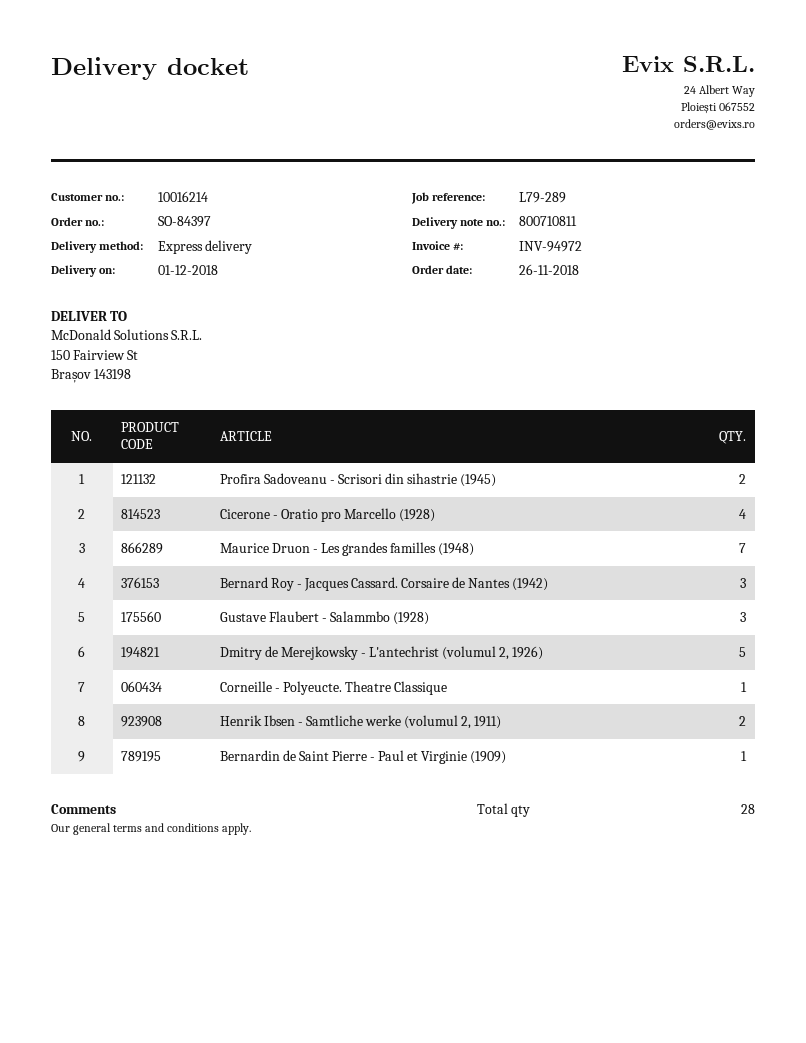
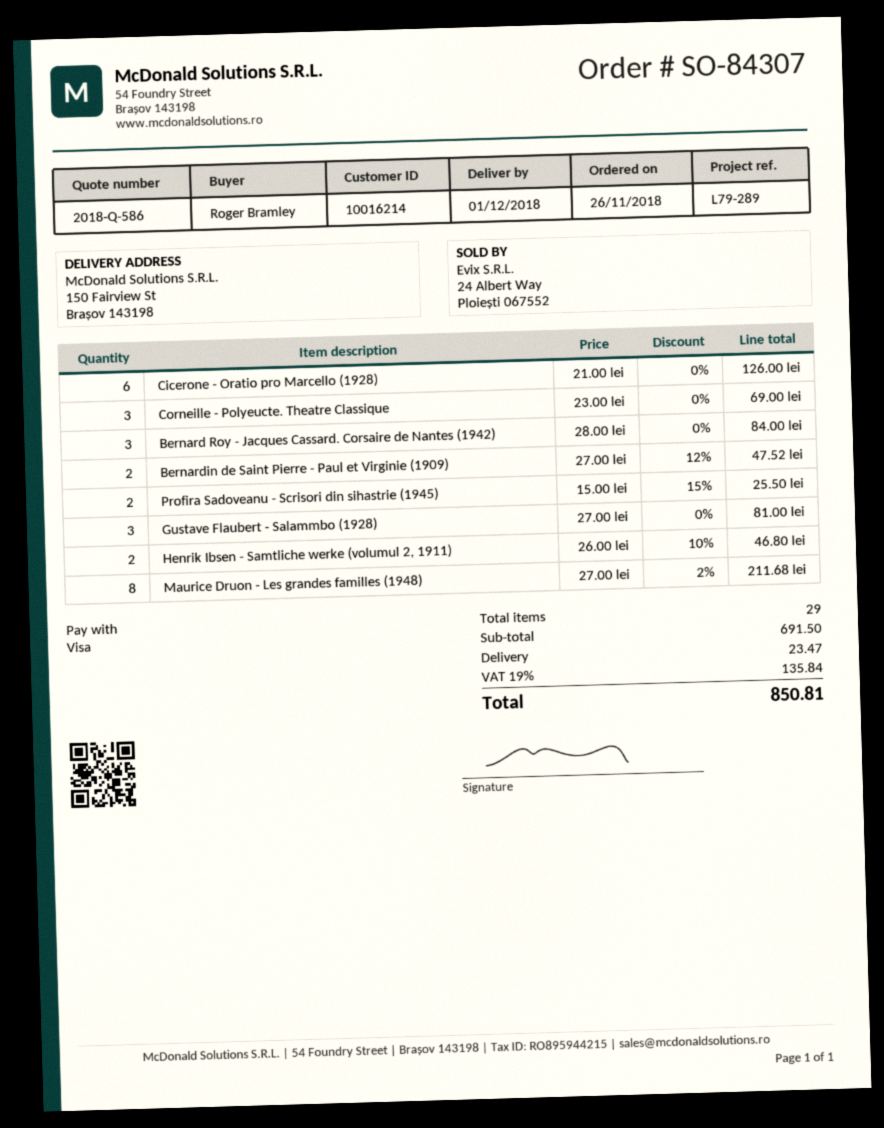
order number: SO-84397 -> SO-84307
Cicerone - Oratio pro Marcello (1928): 4 -> 6
Maurice Druon - Les grandes familles (1948): 7 -> 8
Dmitry de Merejkowsky - L'antechrist (volumul 2, 1926): 5 -> none
Corneille - Polyeucte. Theatre Classique: 1 -> 3
Bernardin de Saint Pierre - Paul et Virginie (1909): 1 -> 2
total quantity: 28 -> 29

